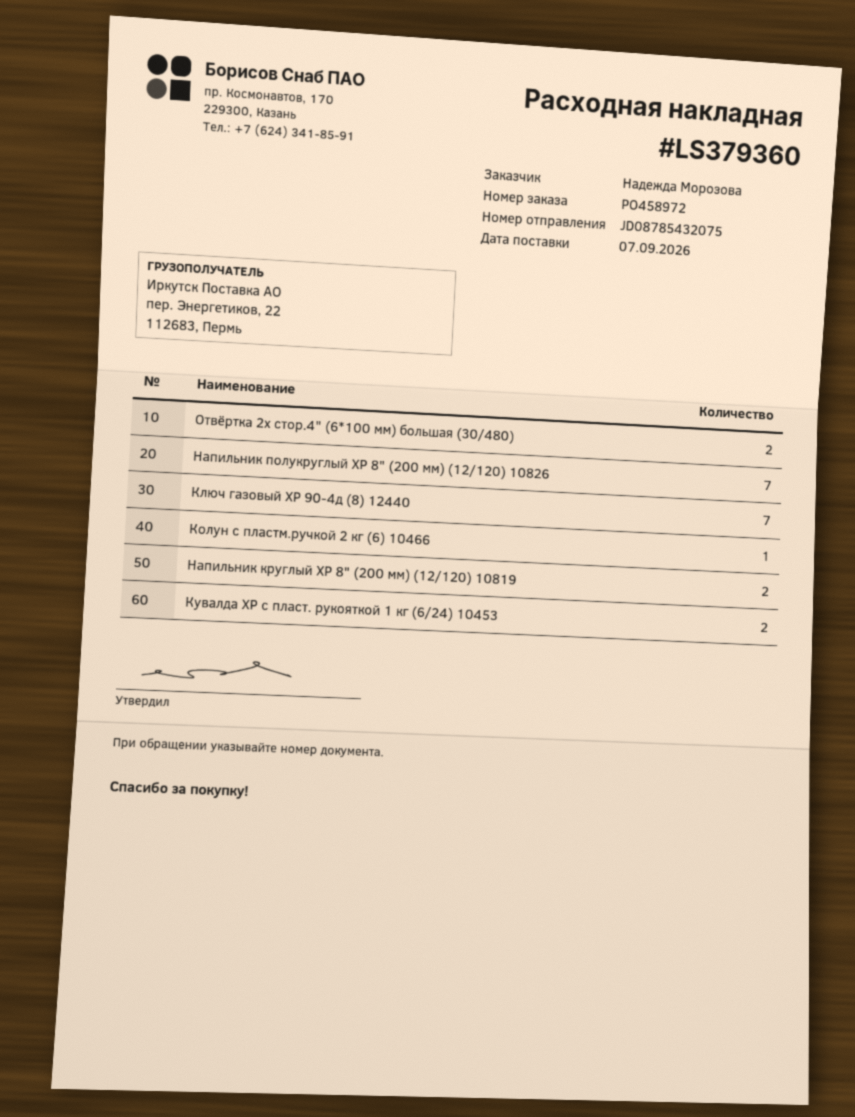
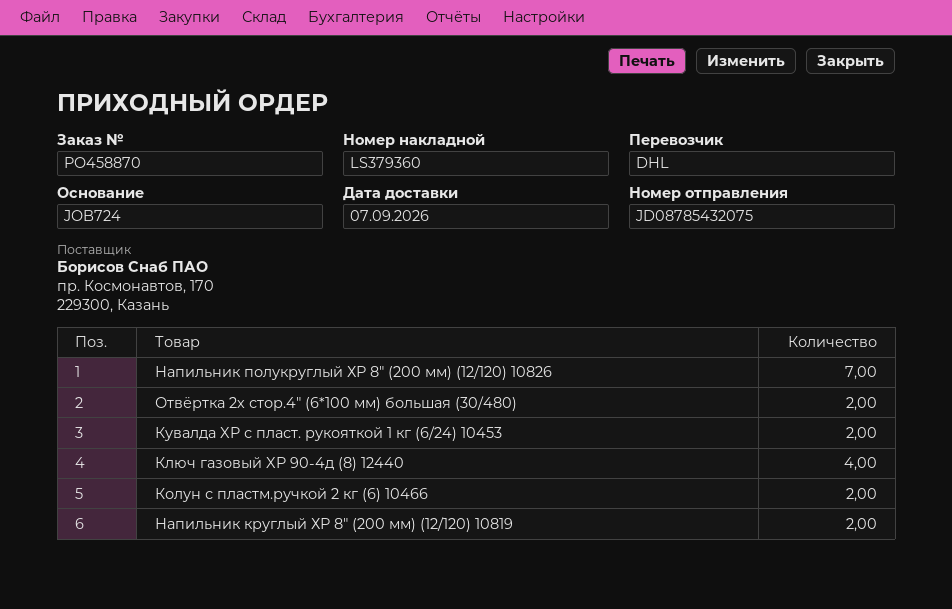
order number: PO458972 -> PO458870
Ключ газовый XP 90-4д (8) 12440: 7 -> 4
Колун с пластм.ручкой 2 кг (6) 10466: 1 -> 2

